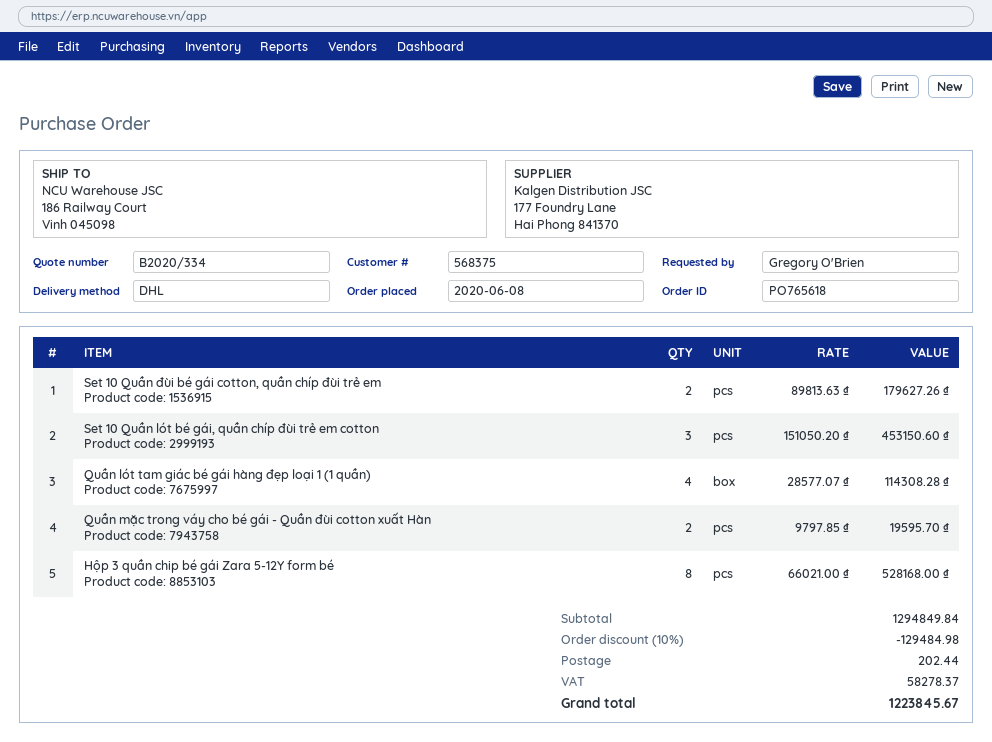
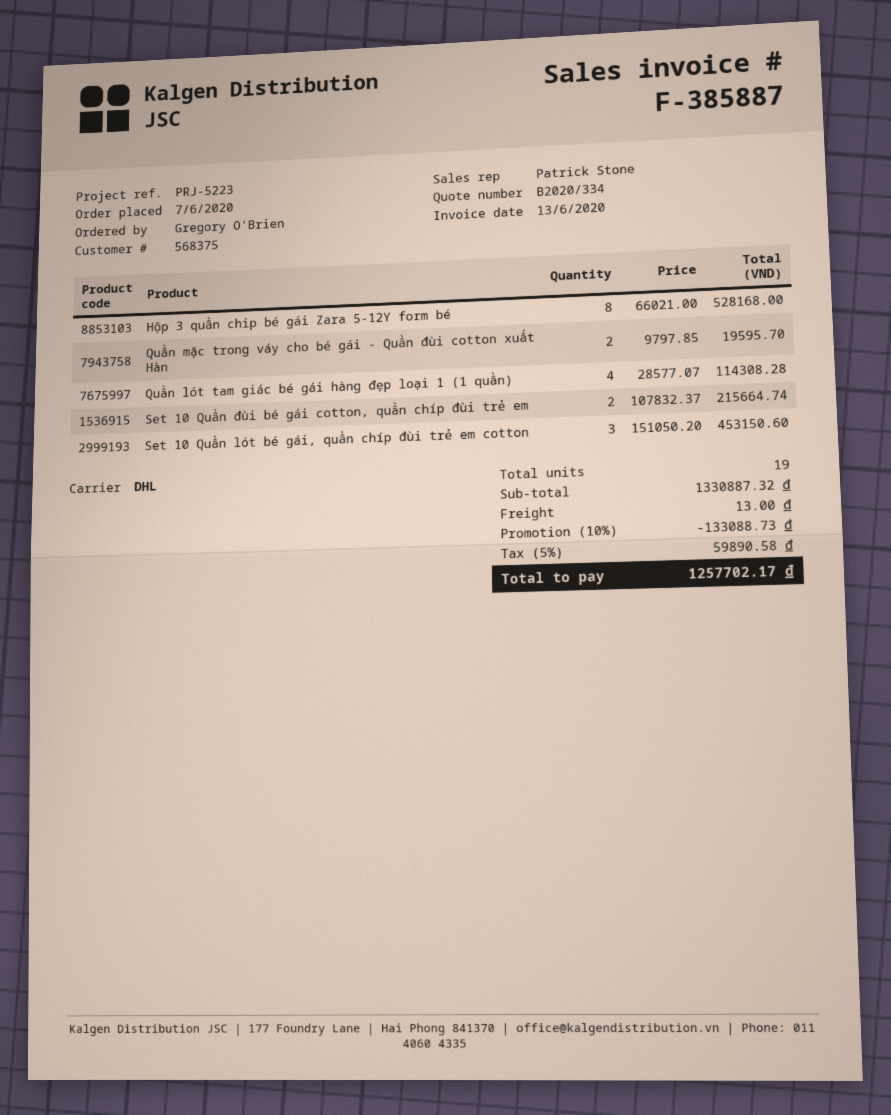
order date: 2020-06-08 -> 2020-06-07
Set 10 Quần đùi bé gái cotton, quần chíp đùi trẻ em: 2 x 89813.63 = 179627.26 -> 2 x 107832.37 = 215664.74
subtotal: 1294849.84 -> 1330887.32
discount: 10% = 129484.98 -> 10% = 133088.73
shipping: 202.44 -> 13.00
tax: 58278.37 -> 59890.58
total: 1223845.67 -> 1257702.17

